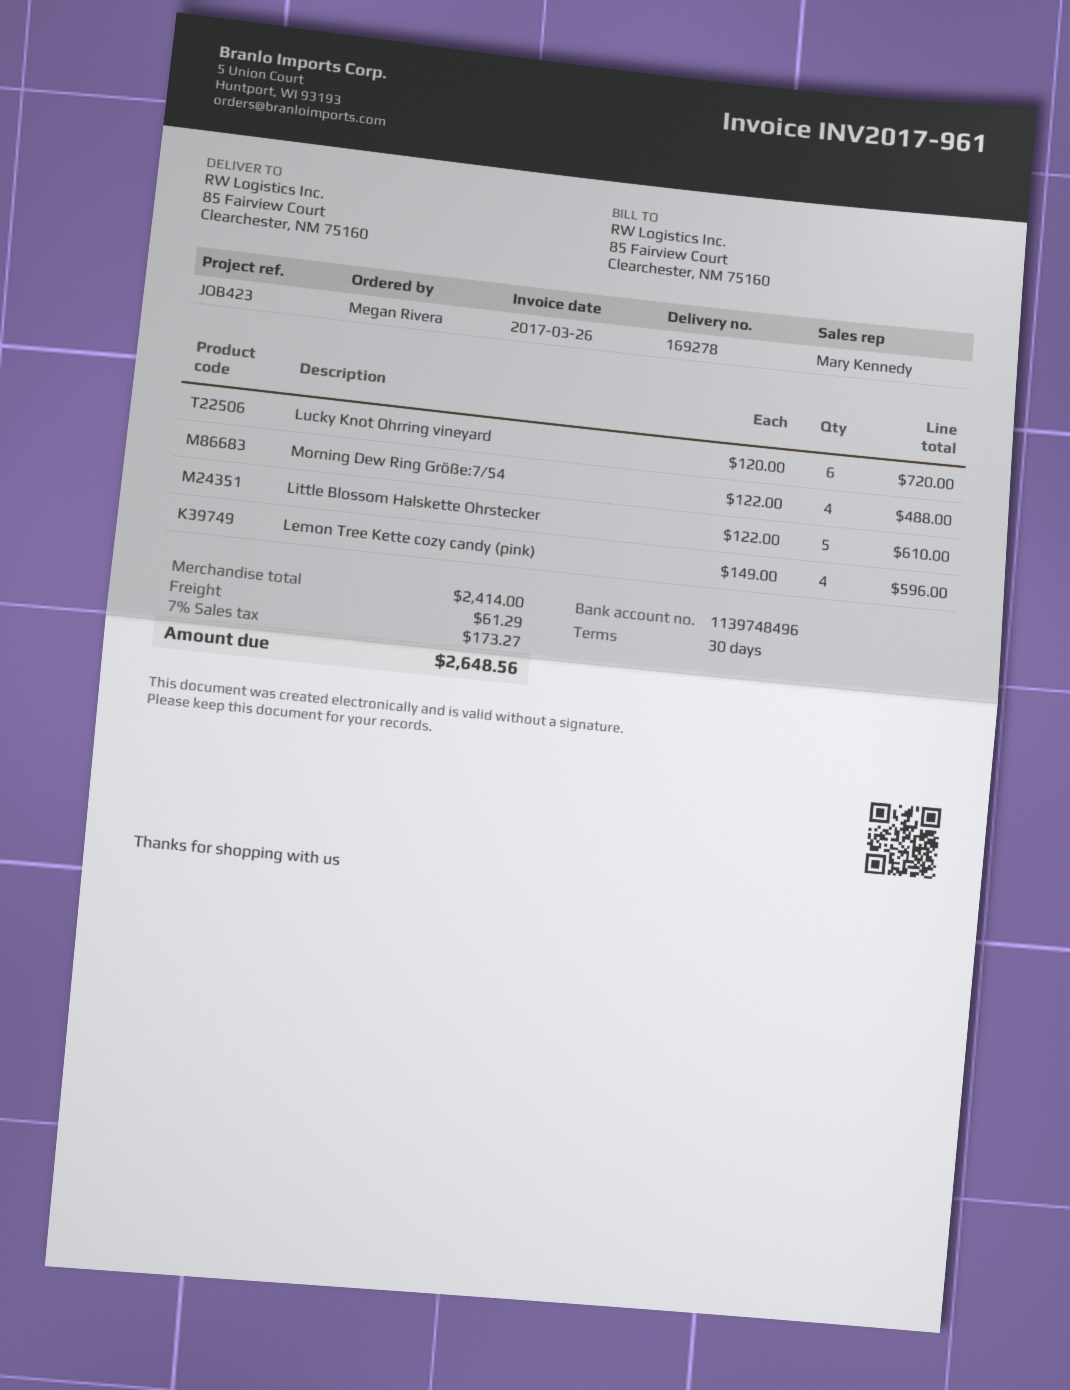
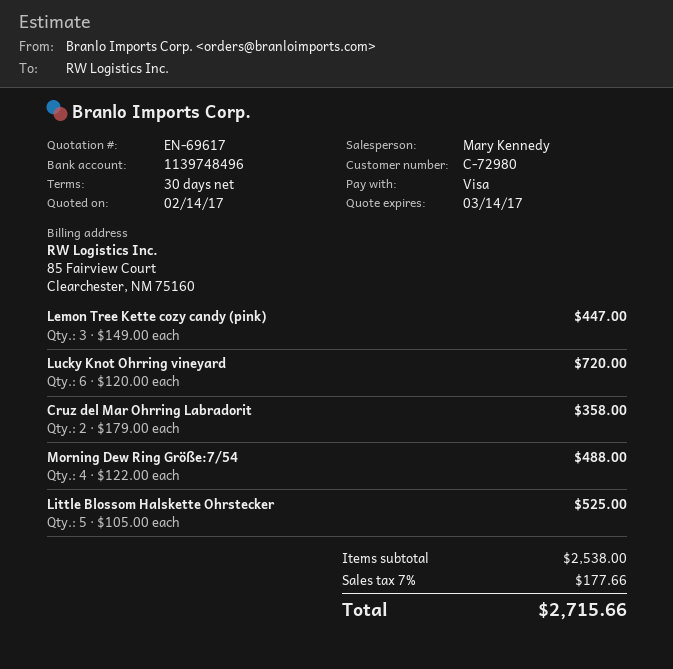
Little Blossom Halskette Ohrstecker: 5 x 122.00 = 610.00 -> 5 x 105.00 = 525.00
Lemon Tree Kette cozy candy (pink): 4 x 149.00 = 596.00 -> 3 x 149.00 = 447.00
Cruz del Mar Ohrring Labradorit: none -> 2 x 179.00 = 358.00
subtotal: 2414.00 -> 2538.00
shipping: 61.29 -> none
tax: 7% = 173.27 -> 7% = 177.66
total: 2648.56 -> 2715.66

